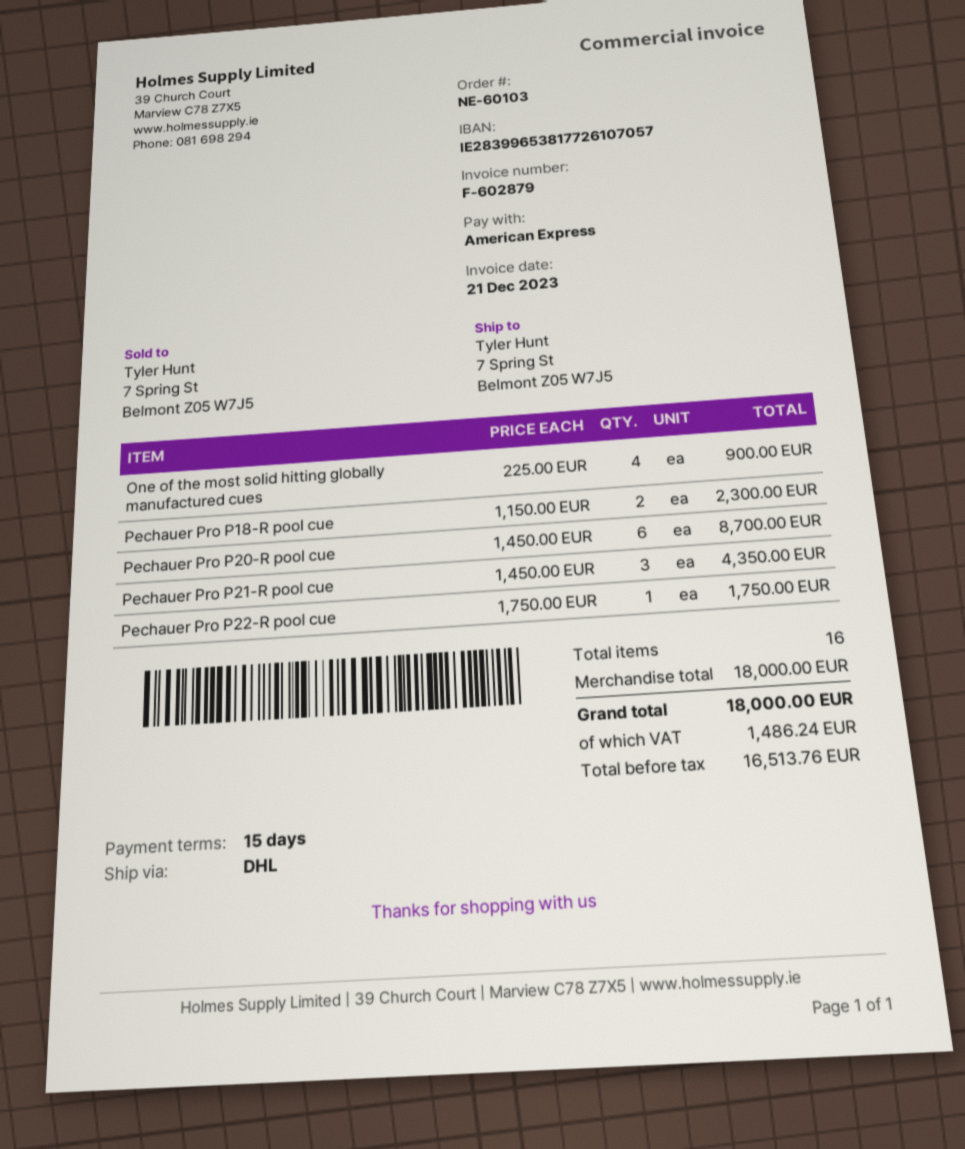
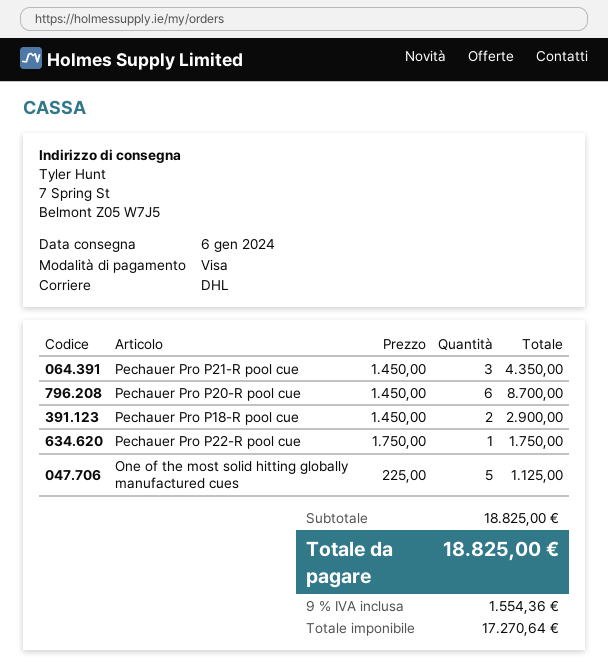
payment method: American Express -> Visa
One of the most solid hitting globally manufactured cues: 4 x 225.00 = 900.00 -> 5 x 225.00 = 1125.00
Pechauer Pro P18-R pool cue: 2 x 1150.00 = 2300.00 -> 2 x 1450.00 = 2900.00
subtotal: 18000.00 -> 18825.00
net: 16513.76 -> 17270.64
tax: 1486.24 -> 1554.36
total: 18000.00 -> 18825.00

